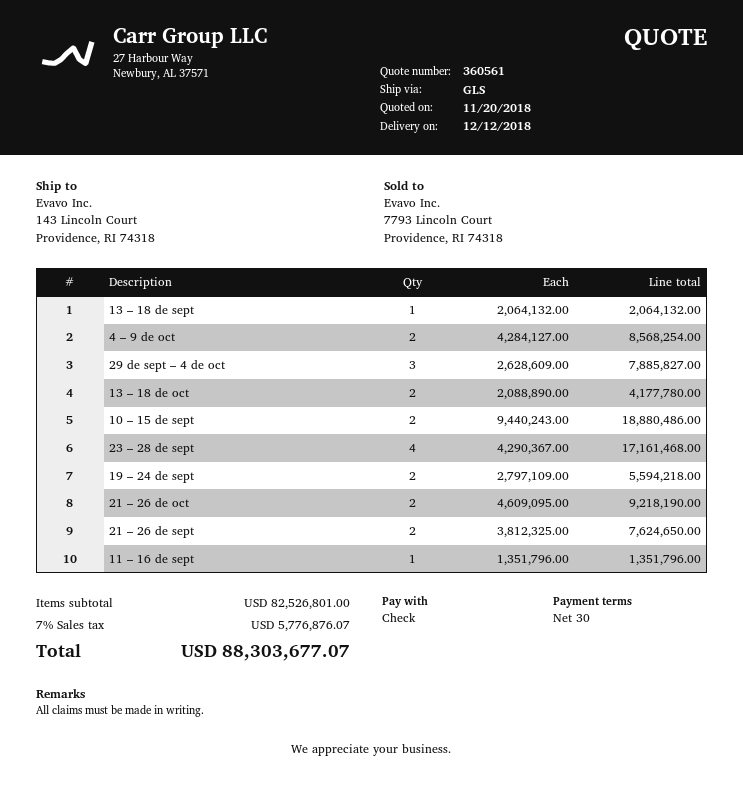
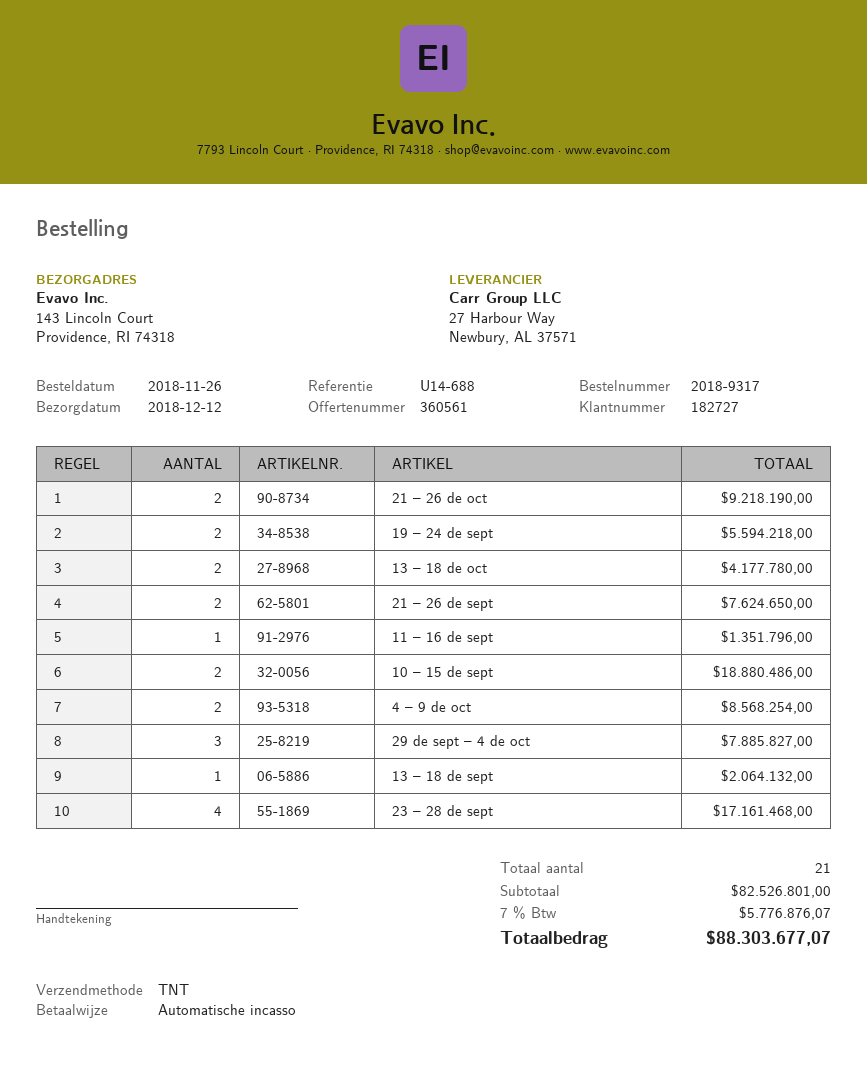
payment method: cheque -> direct debit
shipping method: GLS -> TNT

